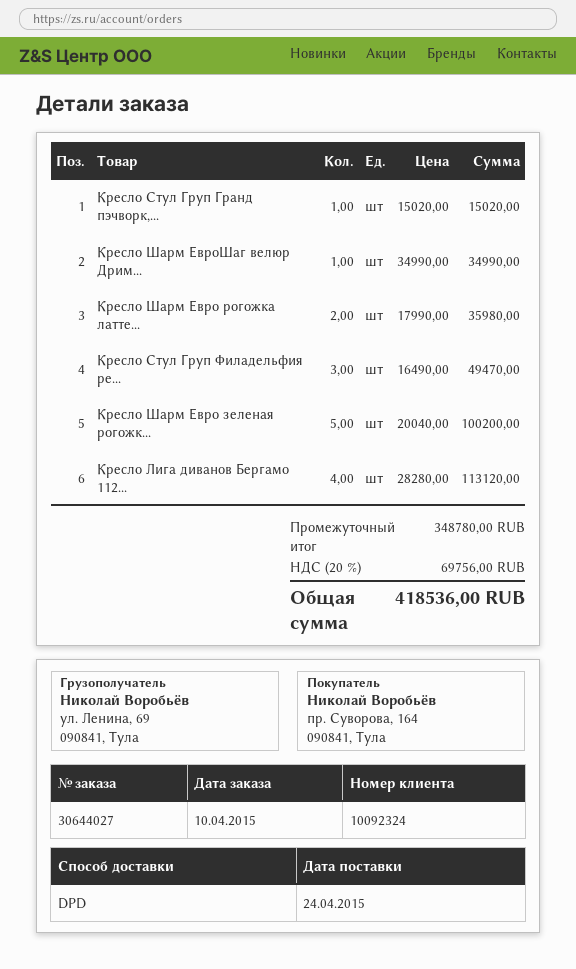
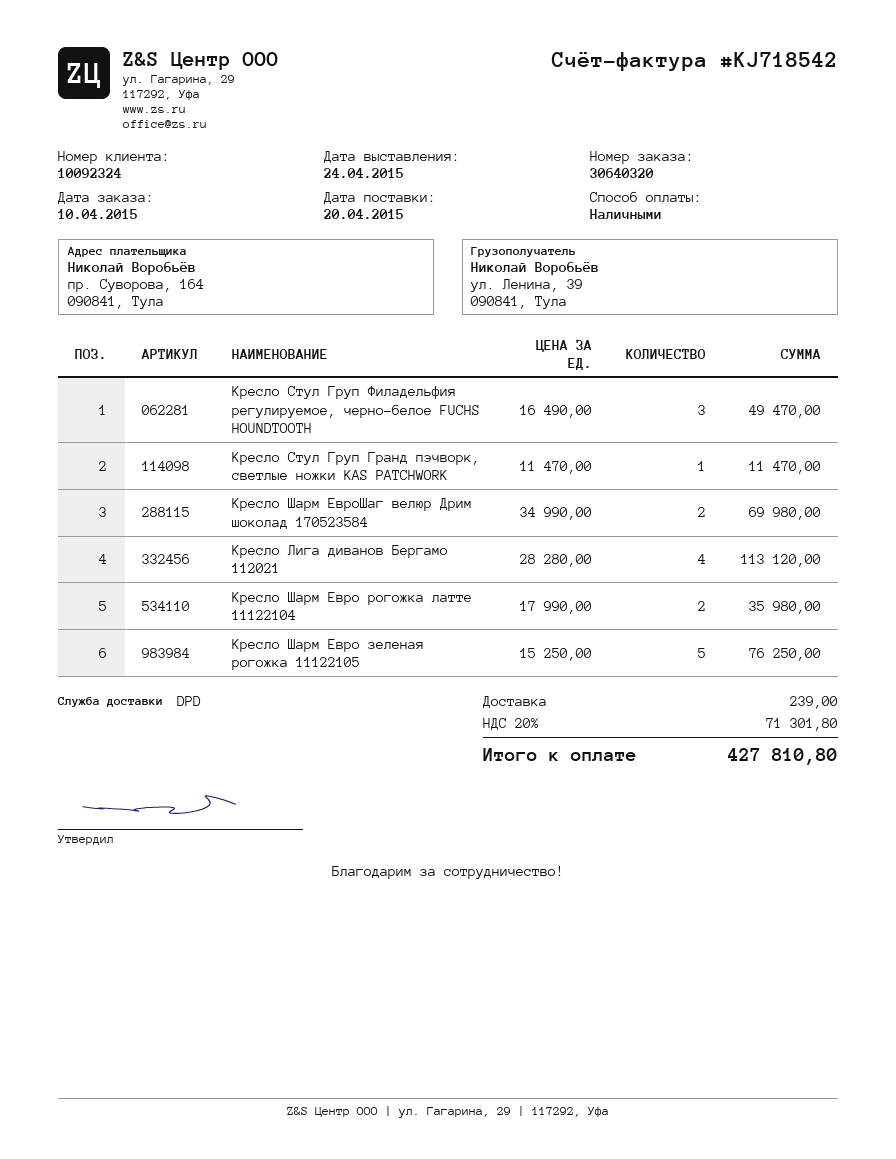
order number: 30644027 -> 30640320
delivery date: 2015-04-24 -> 2015-04-20
ship to: ул. Ленина, 69, 090841, Тула -> ул. Ленина, 39, 090841, Тула
Кресло Стул Груп Гранд пэчворк,...: 1 x 15020.00 = 15020.00 -> 1 x 11470.00 = 11470.00
Кресло Шарм ЕвроШаг велюр Дрим...: 1 x 34990.00 = 34990.00 -> 2 x 34990.00 = 69980.00
Кресло Шарм Евро зеленая рогожк...: 5 x 20040.00 = 100200.00 -> 5 x 15250.00 = 76250.00
shipping: none -> 239.00
tax: 20% = 69756.00 -> 20% = 71301.80
total: 418536.00 -> 427810.80

